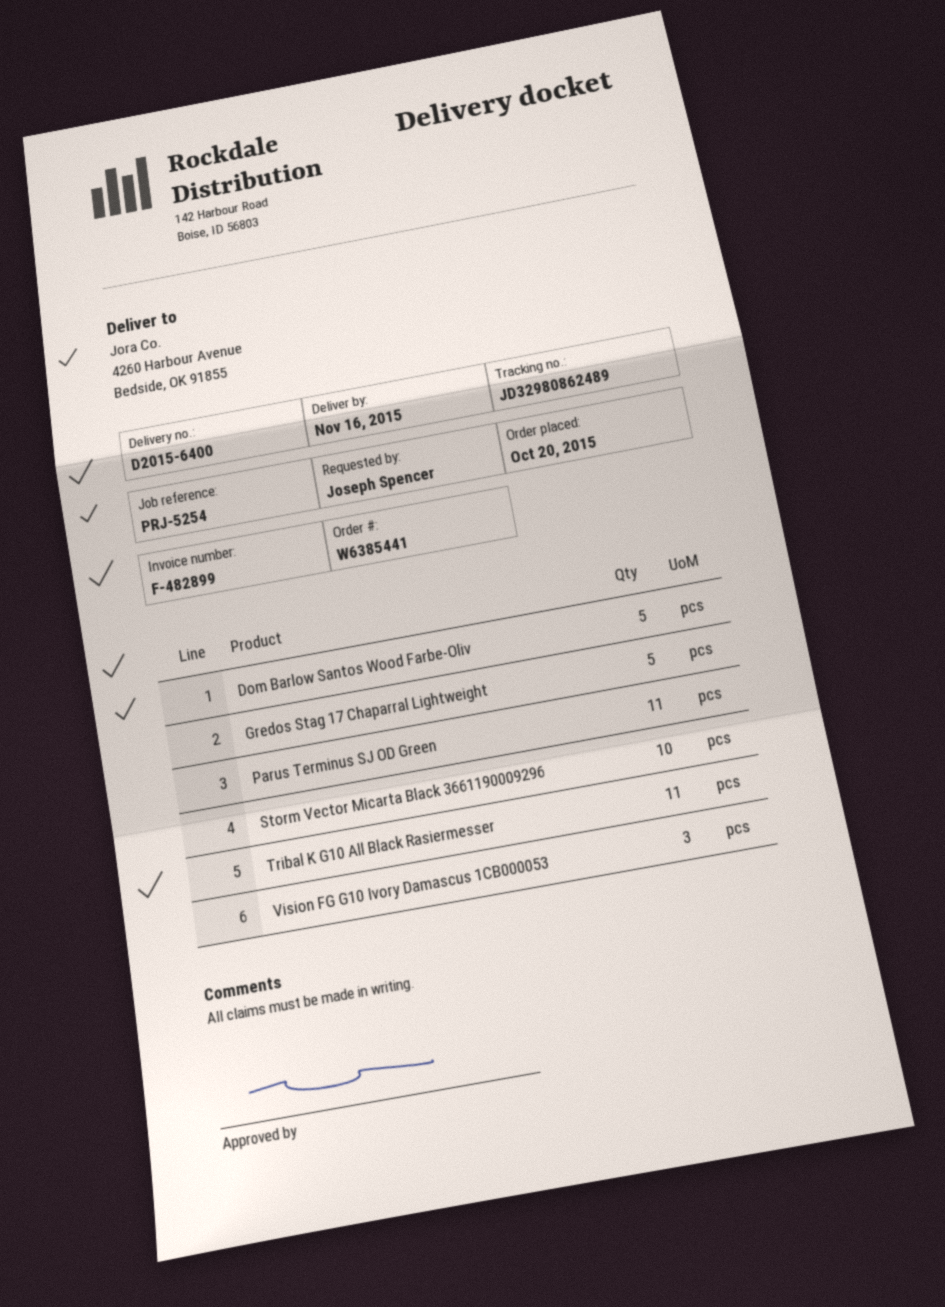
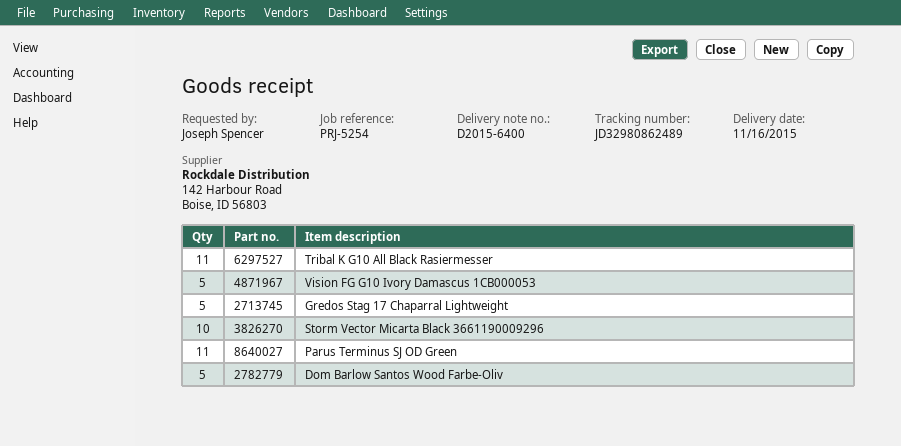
Vision FG G10 Ivory Damascus 1CB000053: 3 -> 5

